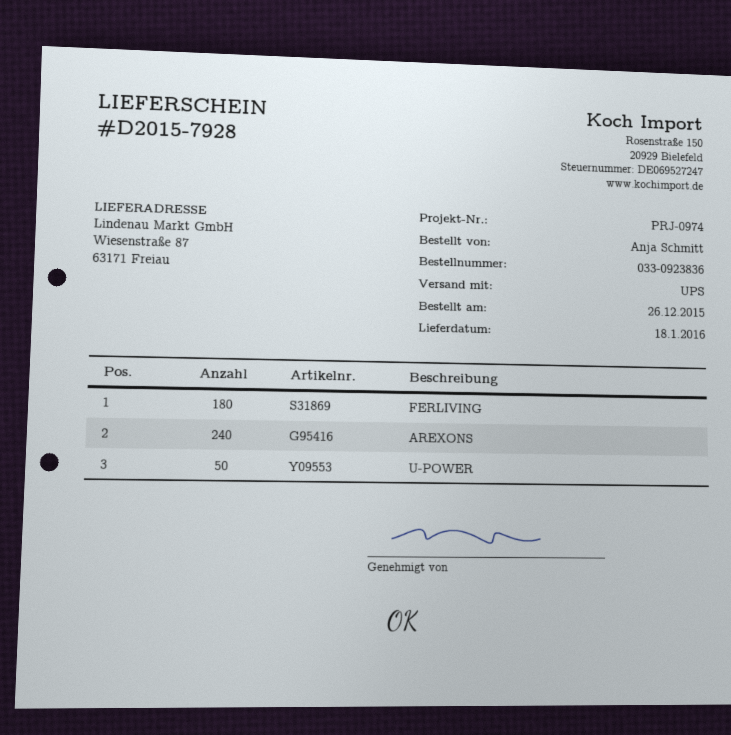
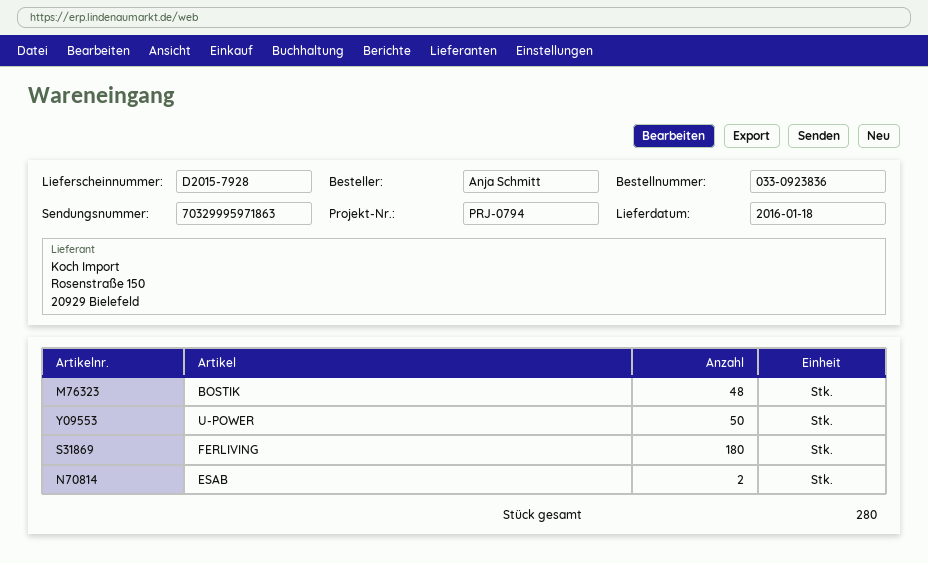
reference: PRJ-0974 -> PRJ-0794
AREXONS: 240 -> none
BOSTIK: none -> 48
ESAB: none -> 2

